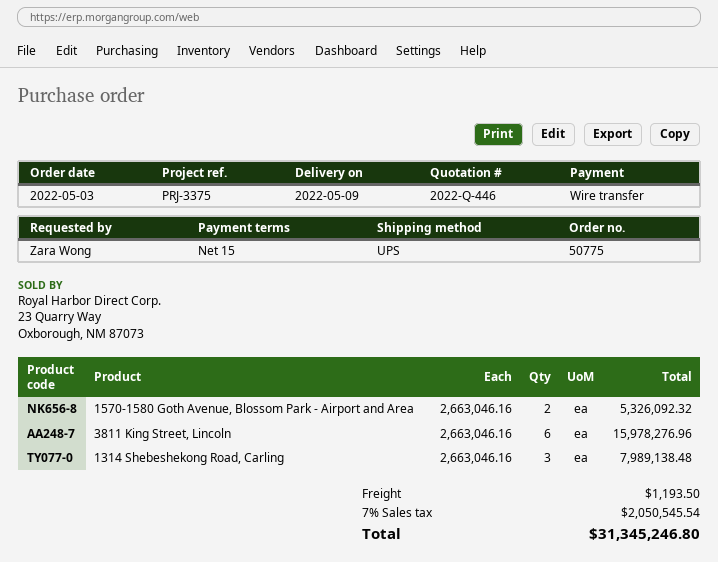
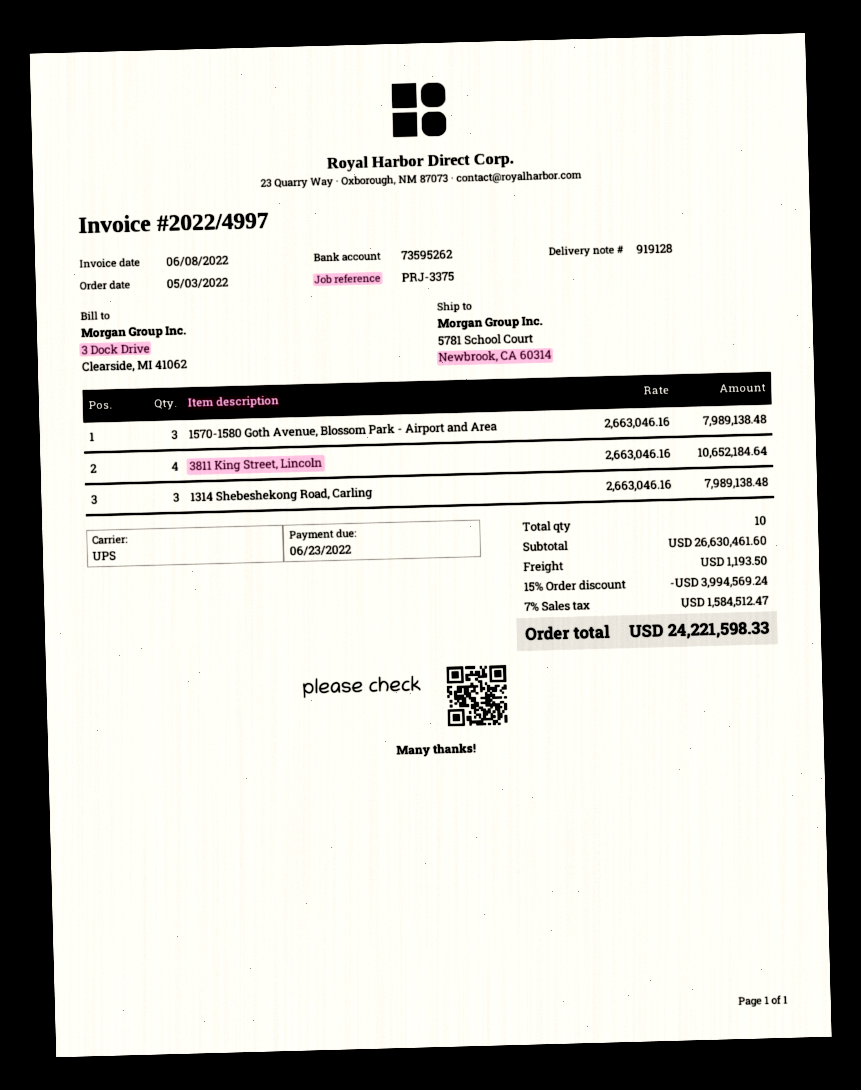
1570-1580 Goth Avenue, Blossom Park - Airport and Area: 2 x 2663046.16 = 5326092.32 -> 3 x 2663046.16 = 7989138.48
3811 King Street, Lincoln: 6 x 2663046.16 = 15978276.96 -> 4 x 2663046.16 = 10652184.64
discount: none -> 15% = 3994569.24
tax: 7% = 2050545.54 -> 7% = 1584512.47
total: 31345246.80 -> 24221598.33

